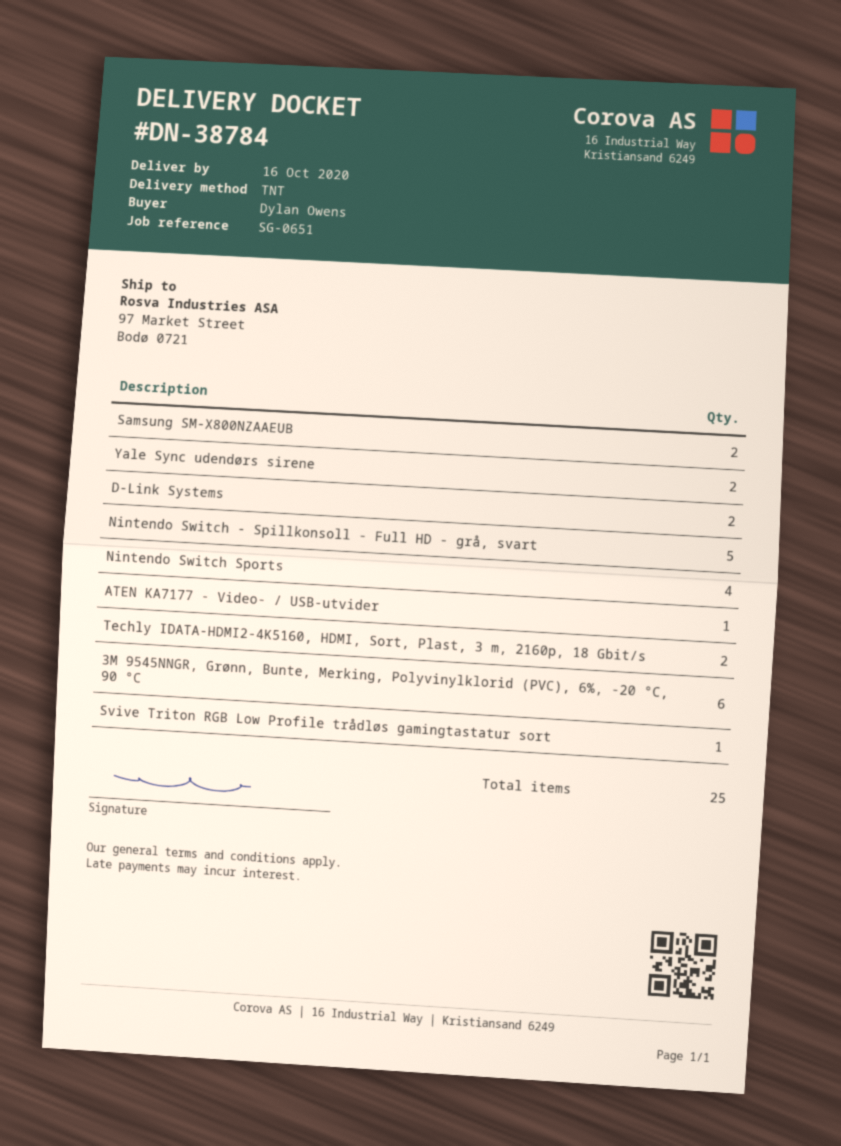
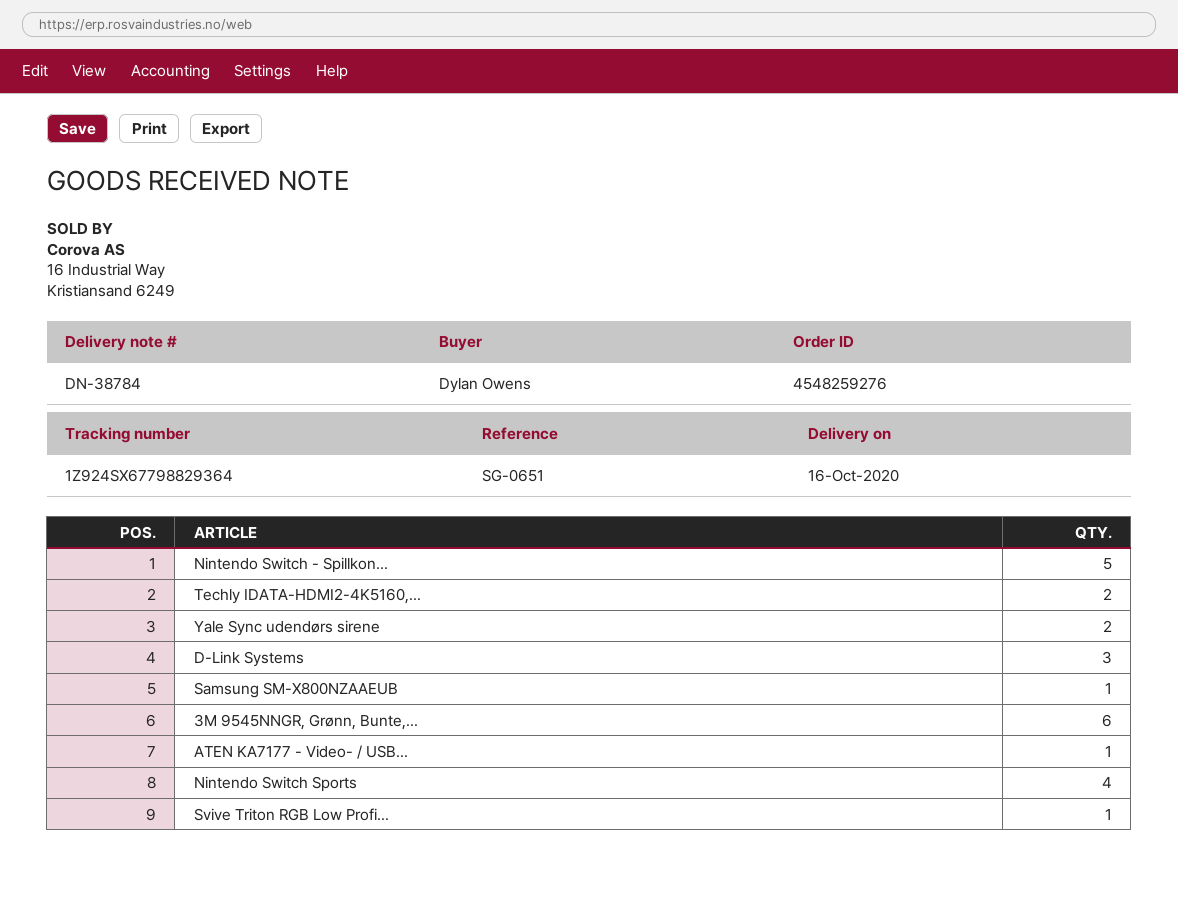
Samsung SM-X800NZAAEUB: 2 -> 1
D-Link Systems: 2 -> 3

